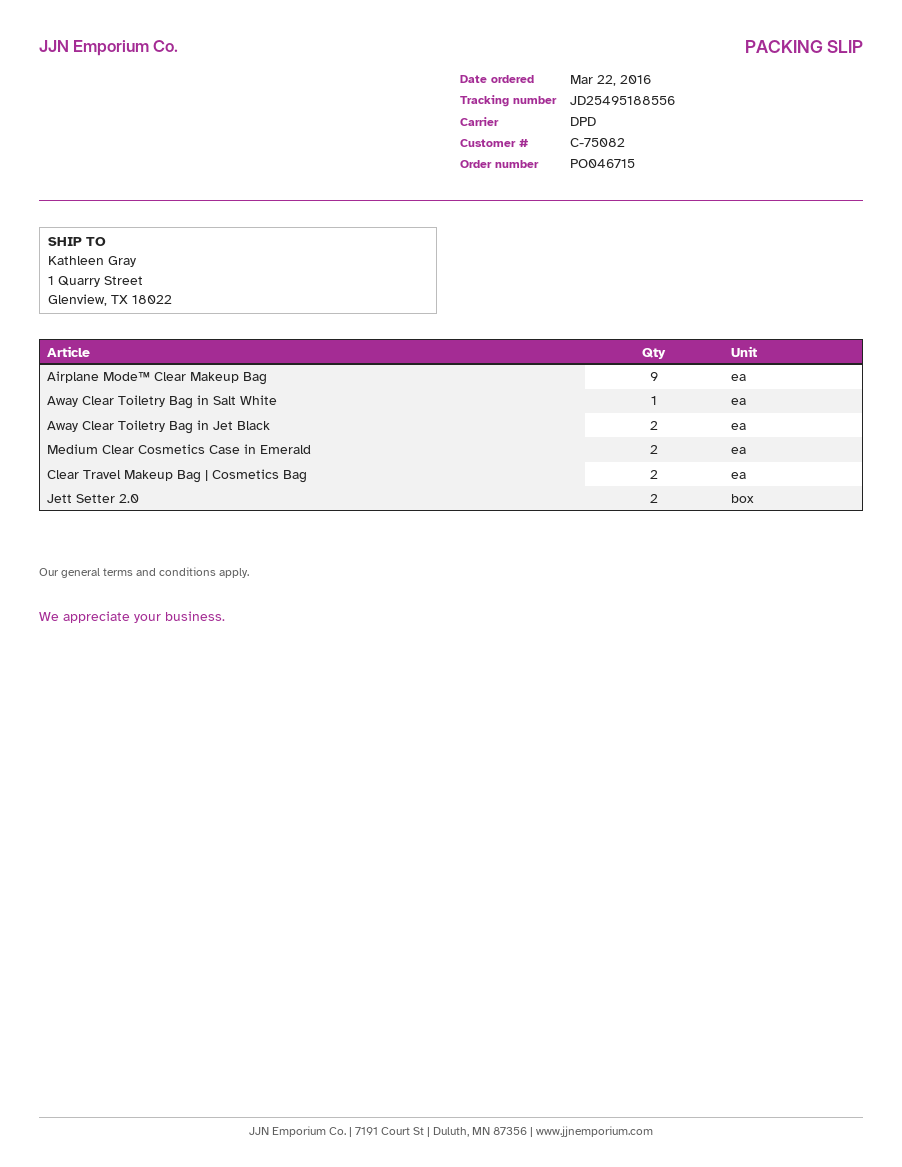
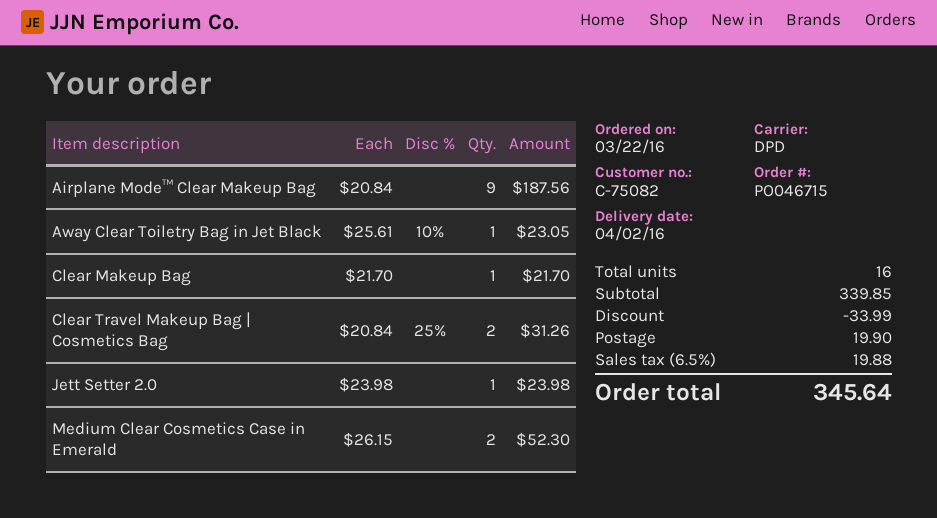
Away Clear Toiletry Bag in Salt White: 1 -> none
Away Clear Toiletry Bag in Jet Black: 2 -> 1
Jett Setter 2.0: 2 -> 1
Clear Makeup Bag: none -> 1

